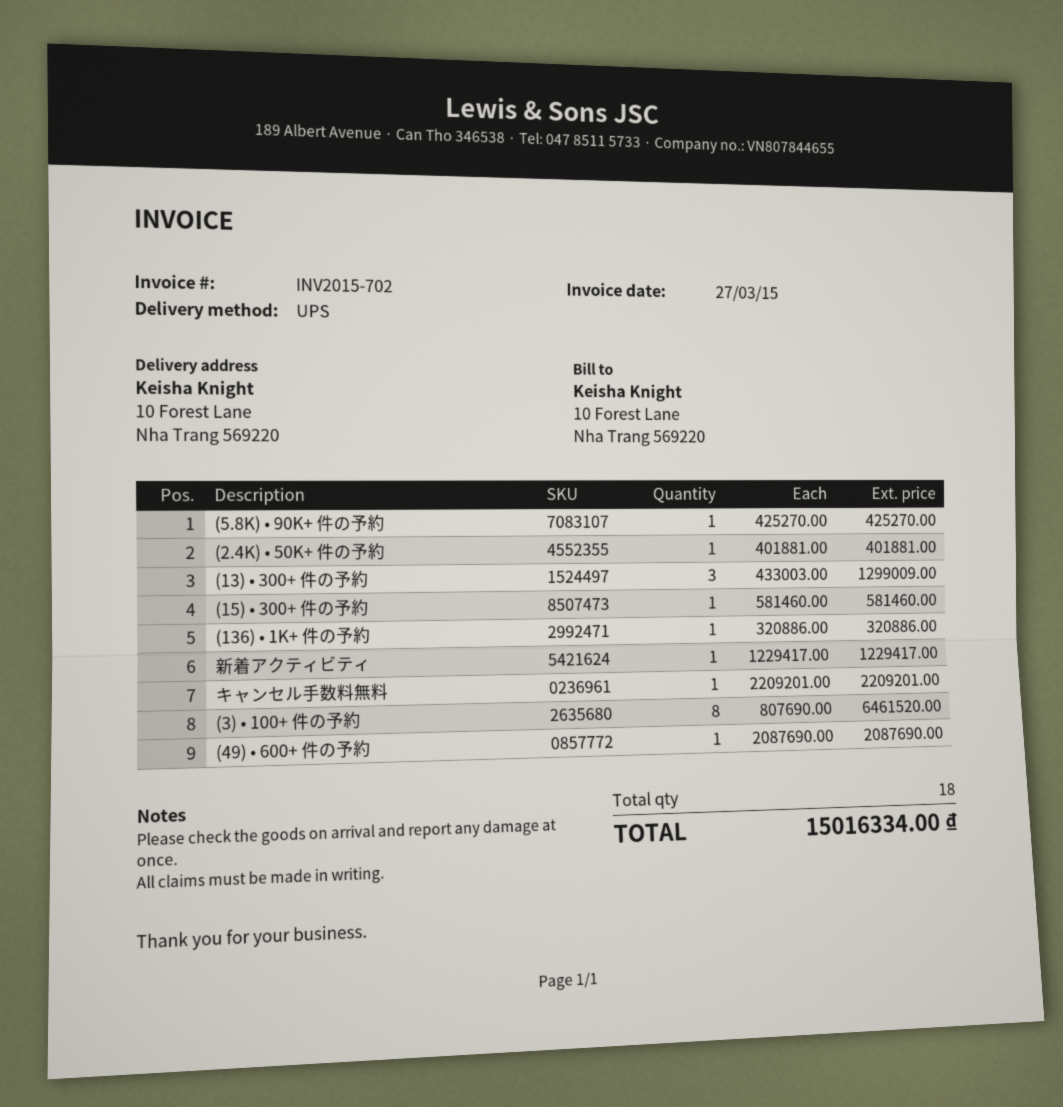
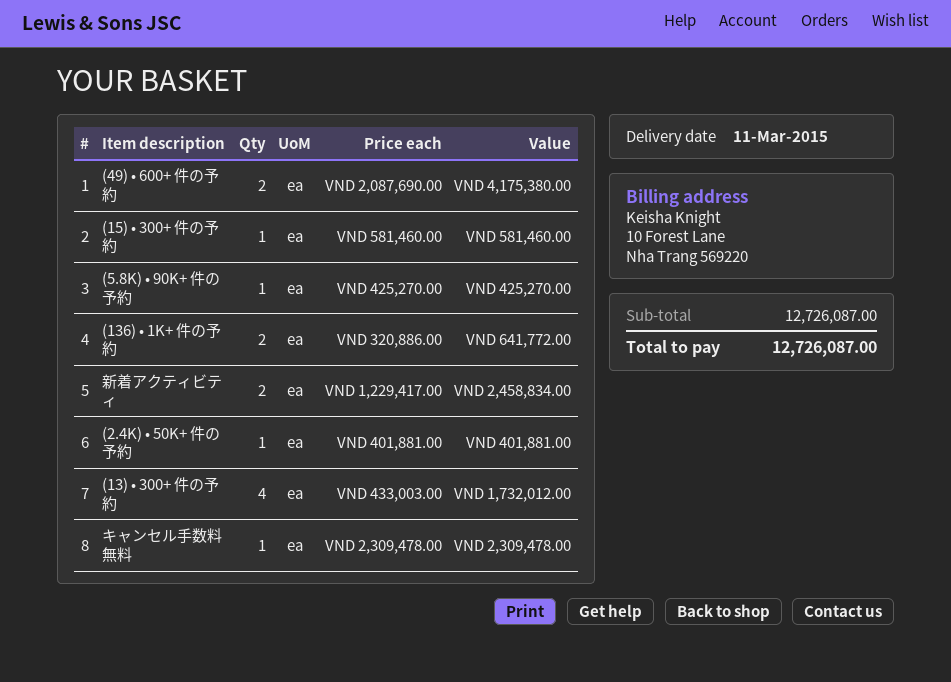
(13) • 300+ 件の予約: 3 x 433003.00 = 1299009.00 -> 4 x 433003.00 = 1732012.00
(136) • 1K+ 件の予約: 1 x 320886.00 = 320886.00 -> 2 x 320886.00 = 641772.00
新着アクティビティ: 1 x 1229417.00 = 1229417.00 -> 2 x 1229417.00 = 2458834.00
キャンセル手数料無料: 1 x 2209201.00 = 2209201.00 -> 1 x 2309478.00 = 2309478.00
(3) • 100+ 件の予約: 8 x 807690.00 = 6461520.00 -> none
(49) • 600+ 件の予約: 1 x 2087690.00 = 2087690.00 -> 2 x 2087690.00 = 4175380.00
total: 15016334.00 -> 12726087.00

